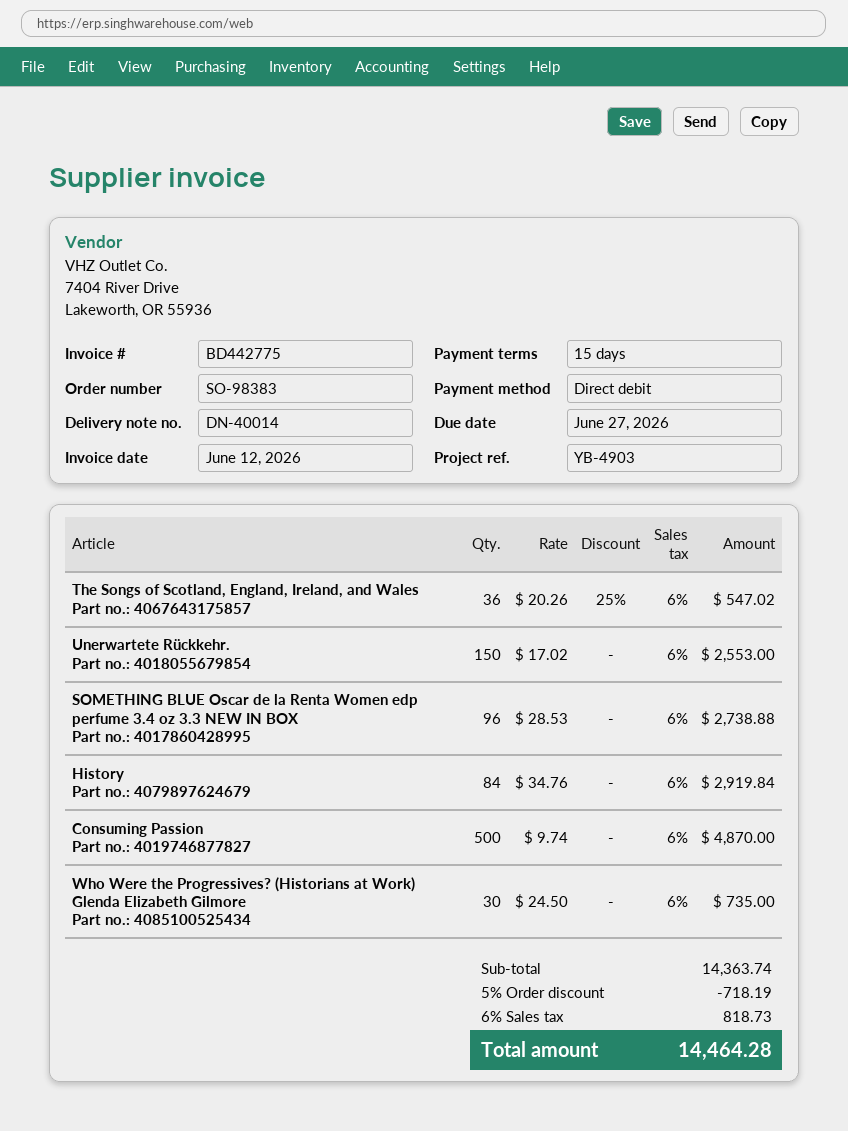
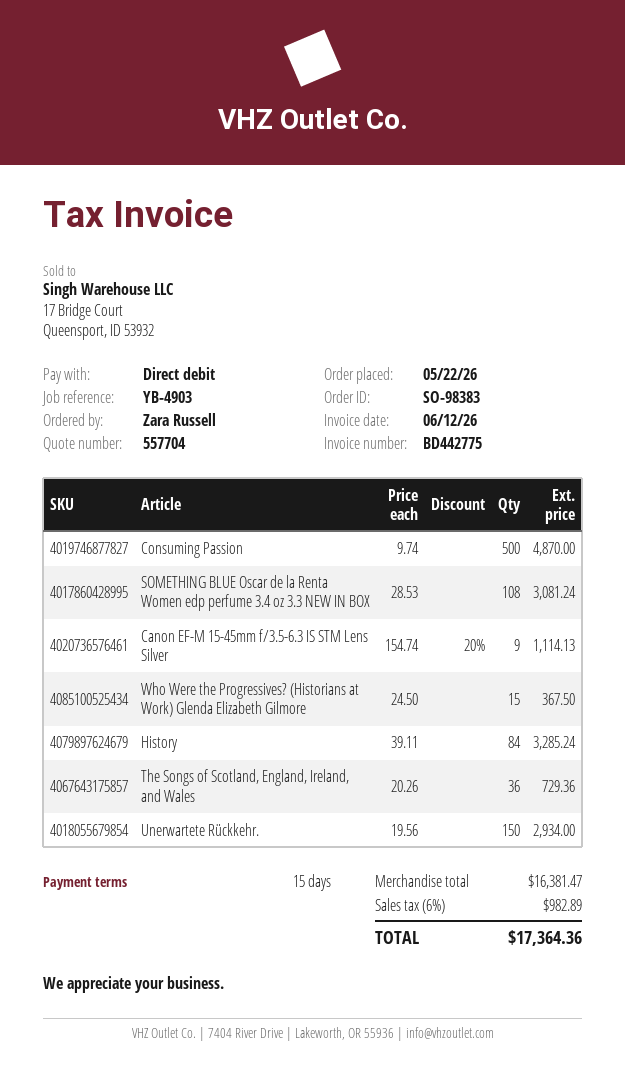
The Songs of Scotland, England, Ireland, and Wales: 36 x 20.26 - 25% = 547.02 -> 36 x 20.26 = 729.36
Unerwartete Rückkehr.: 150 x 17.02 = 2553.00 -> 150 x 19.56 = 2934.00
SOMETHING BLUE Oscar de la Renta Women edp perfume 3.4 oz 3.3 NEW IN BOX: 96 x 28.53 = 2738.88 -> 108 x 28.53 = 3081.24
History: 84 x 34.76 = 2919.84 -> 84 x 39.11 = 3285.24
Who Were the Progressives? (Historians at Work) Glenda Elizabeth Gilmore: 30 x 24.50 = 735.00 -> 15 x 24.50 = 367.50
Canon EF-M 15-45mm f/3.5-6.3 IS STM Lens Silver: none -> 9 x 154.74 - 20% = 1114.13
subtotal: 14363.74 -> 16381.47
discount: 5% = 718.19 -> none
tax: 6% = 818.73 -> 6% = 982.89
total: 14464.28 -> 17364.36

